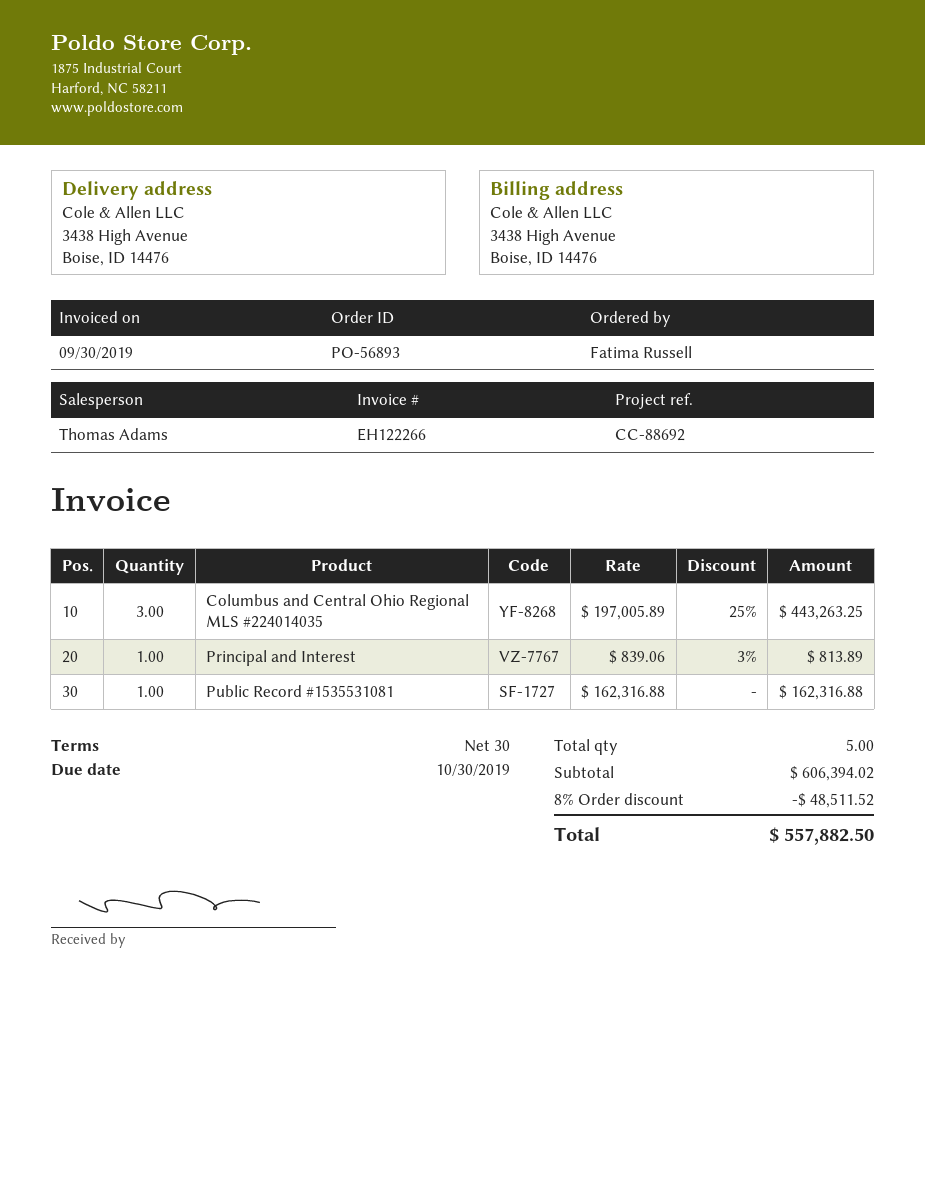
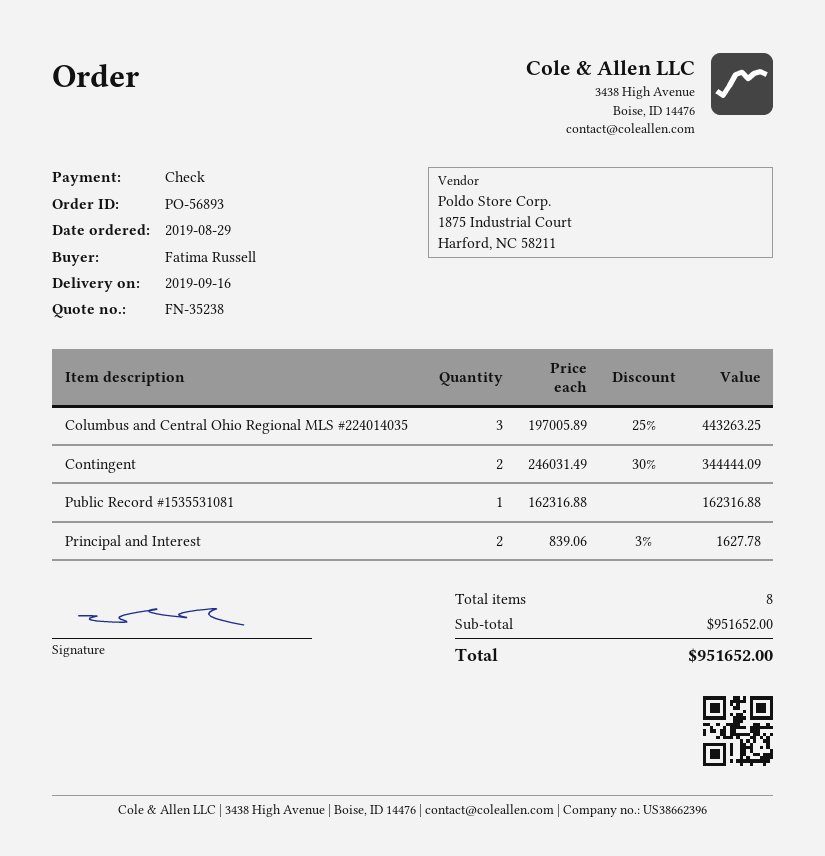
Principal and Interest: 1 x 839.06 - 3% = 813.89 -> 2 x 839.06 - 3% = 1627.78
Contingent: none -> 2 x 246031.49 - 30% = 344444.09
total quantity: 5 -> 8
subtotal: 606394.02 -> 951652.00
discount: 8% = 48511.52 -> none
total: 557882.50 -> 951652.00

